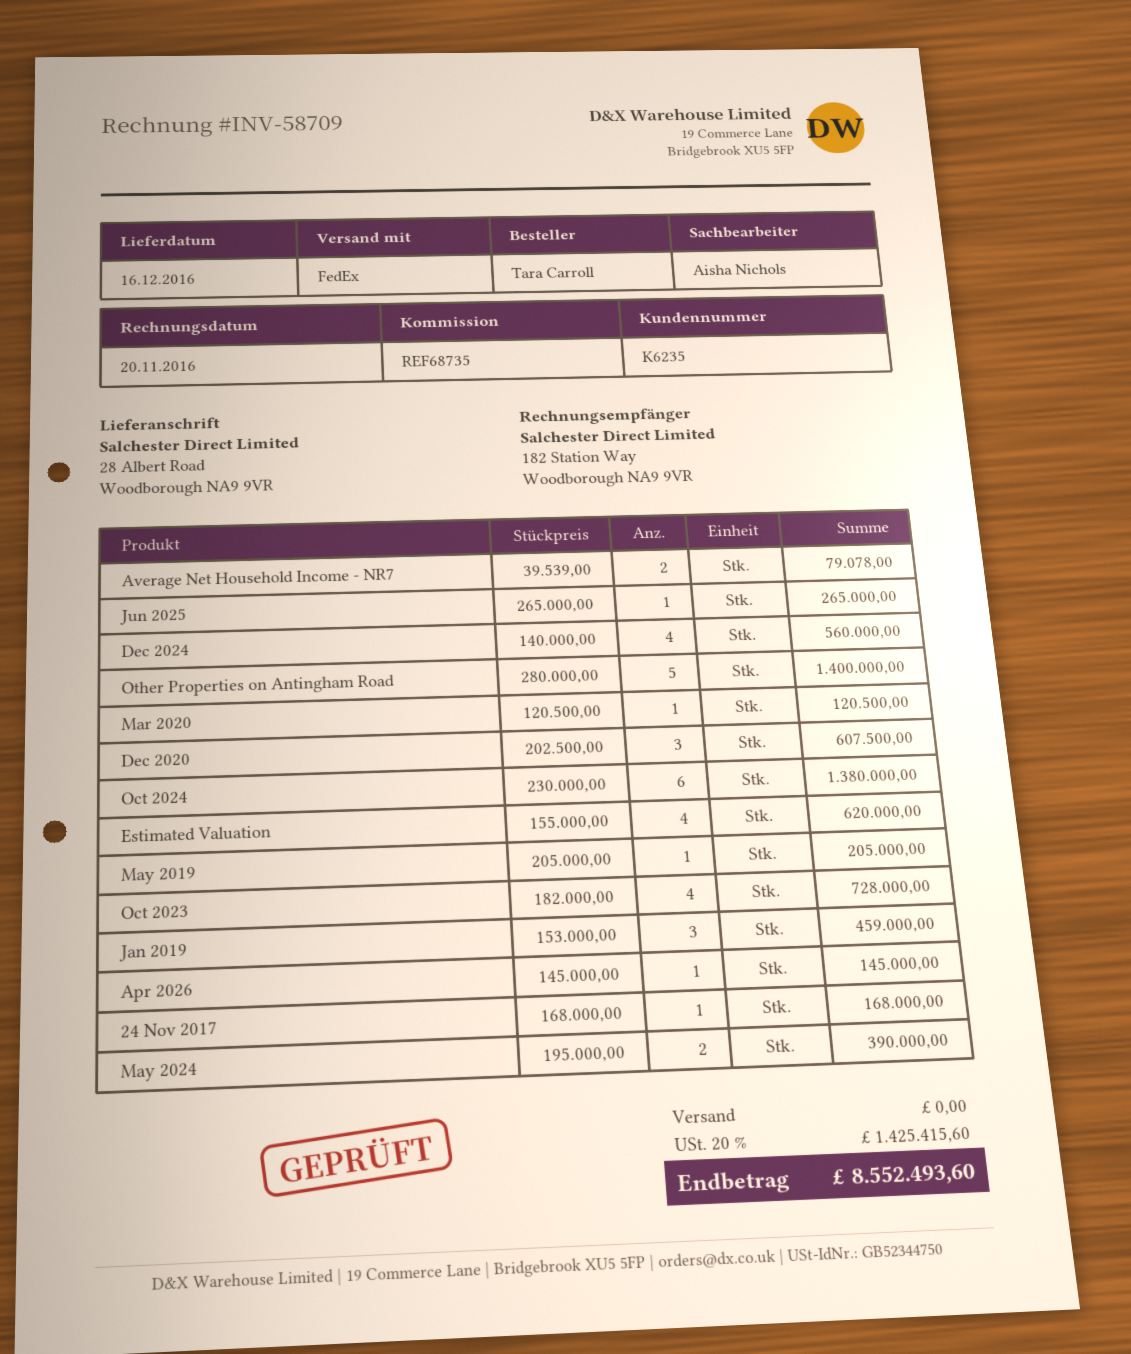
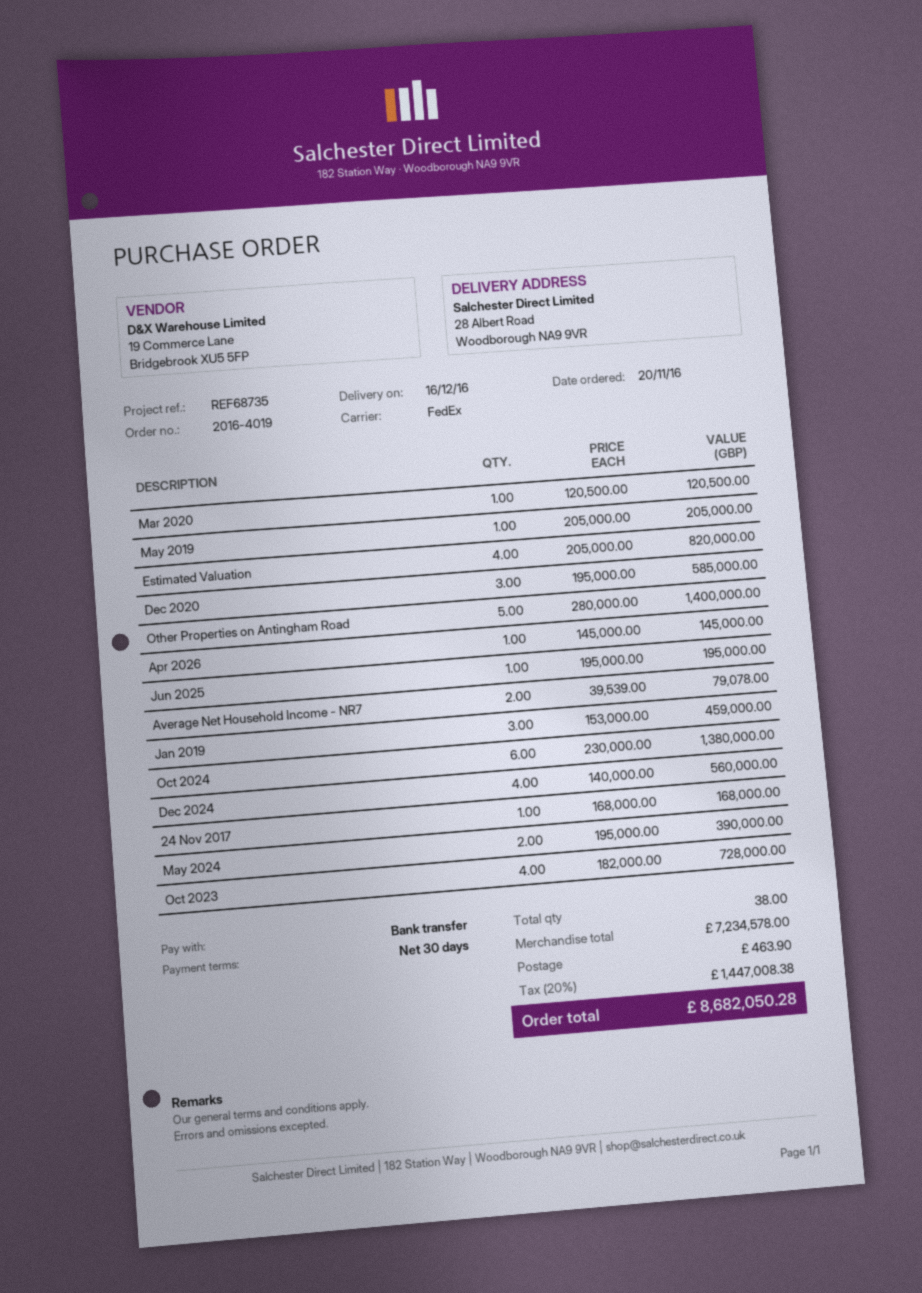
Jun 2025: 1 x 265000.00 = 265000.00 -> 1 x 195000.00 = 195000.00
Dec 2020: 3 x 202500.00 = 607500.00 -> 3 x 195000.00 = 585000.00
Estimated Valuation: 4 x 155000.00 = 620000.00 -> 4 x 205000.00 = 820000.00
shipping: 0.00 -> 463.90
tax: 20% = 1425415.60 -> 20% = 1447008.38
total: 8552493.60 -> 8682050.28

